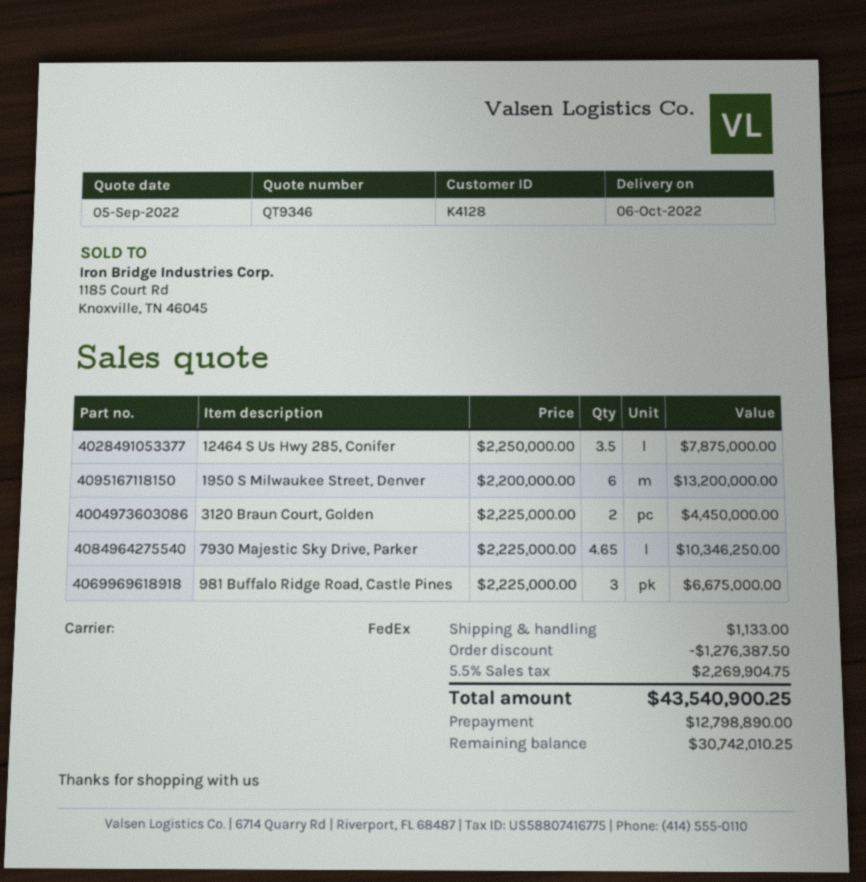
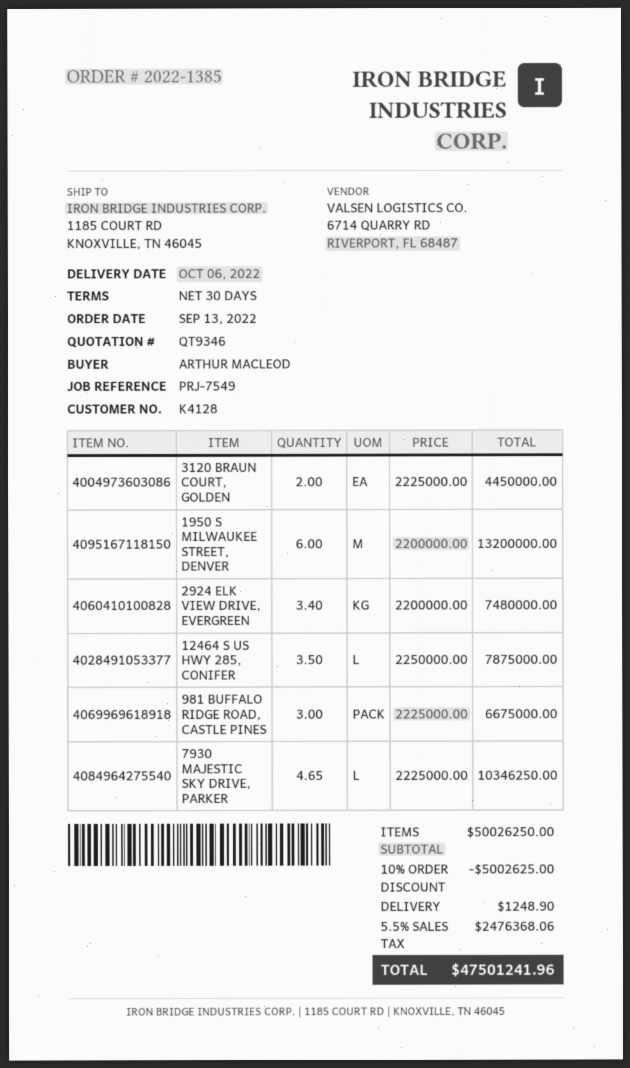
2924 ELK VIEW DRIVE, EVERGREEN: none -> 3.4 x 2200000.00 = 7480000.00
discount: 1276387.50 -> 5002625.00
shipping: 1133.00 -> 1248.90
tax: 5.5% = 2269904.75 -> 5.5% = 2476368.06
total: 43540900.25 -> 47501241.96

